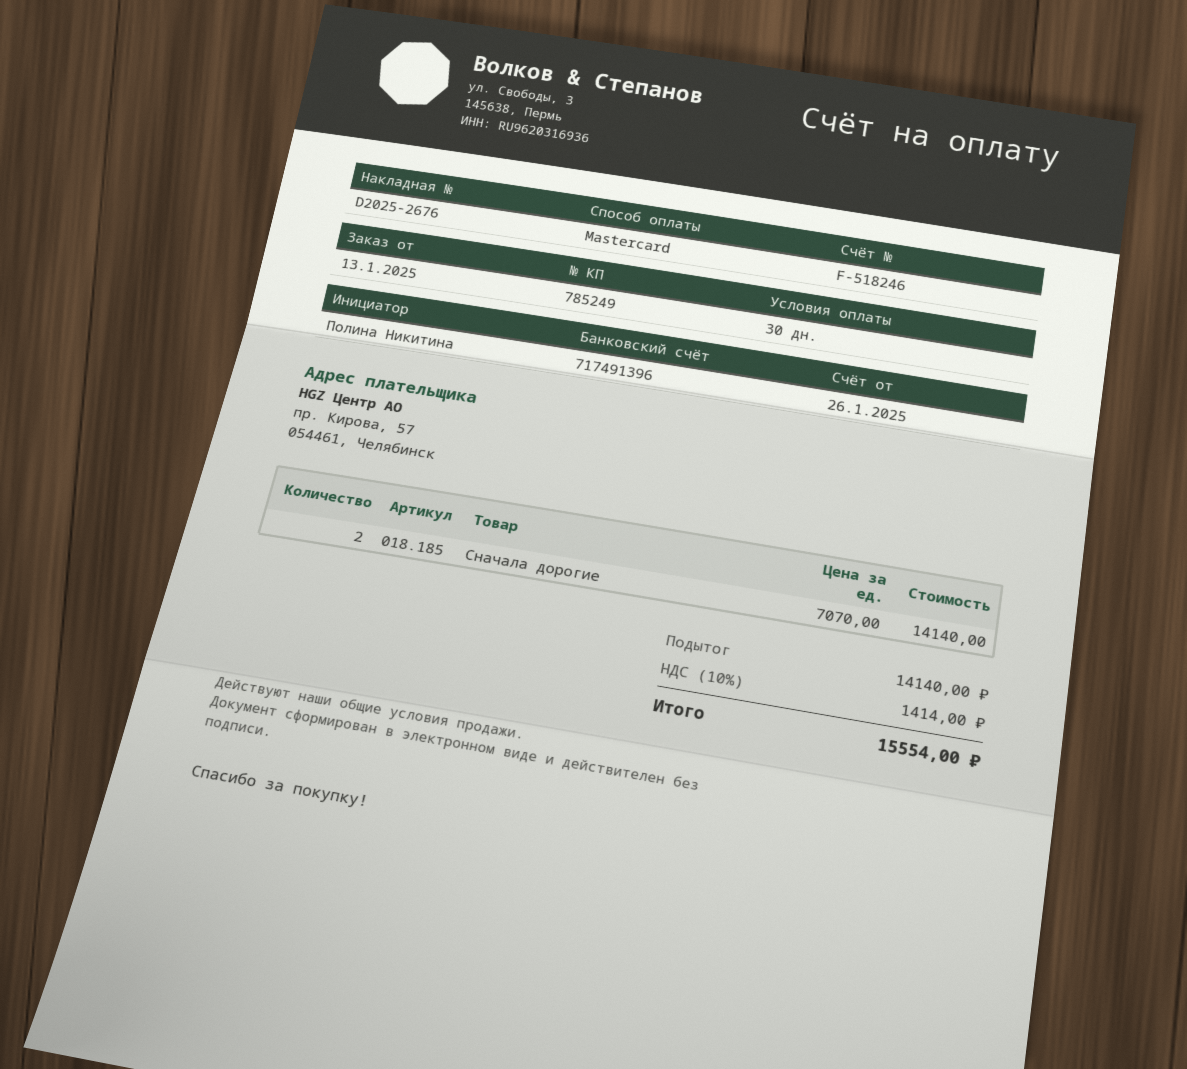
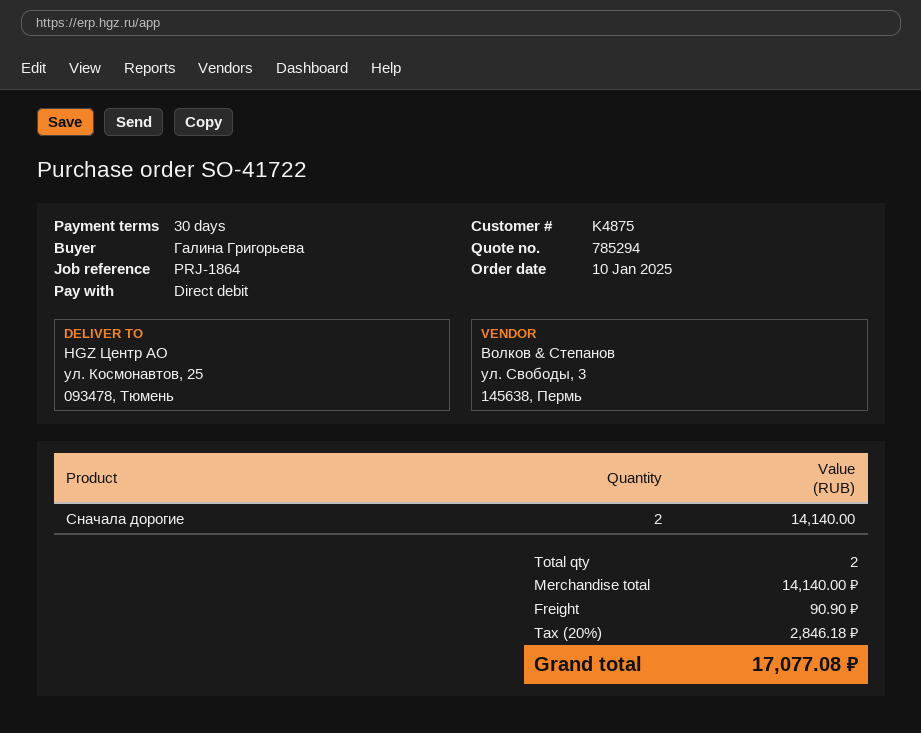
quote number: 785249 -> 785294
order date: 2025-01-13 -> 2025-01-10
ordered by: Полина Никитина -> Галина Григорьева
payment method: Mastercard -> direct debit
shipping: none -> 90.90
tax: 10% = 1414.00 -> 20% = 2846.18
total: 15554.00 -> 17077.08

